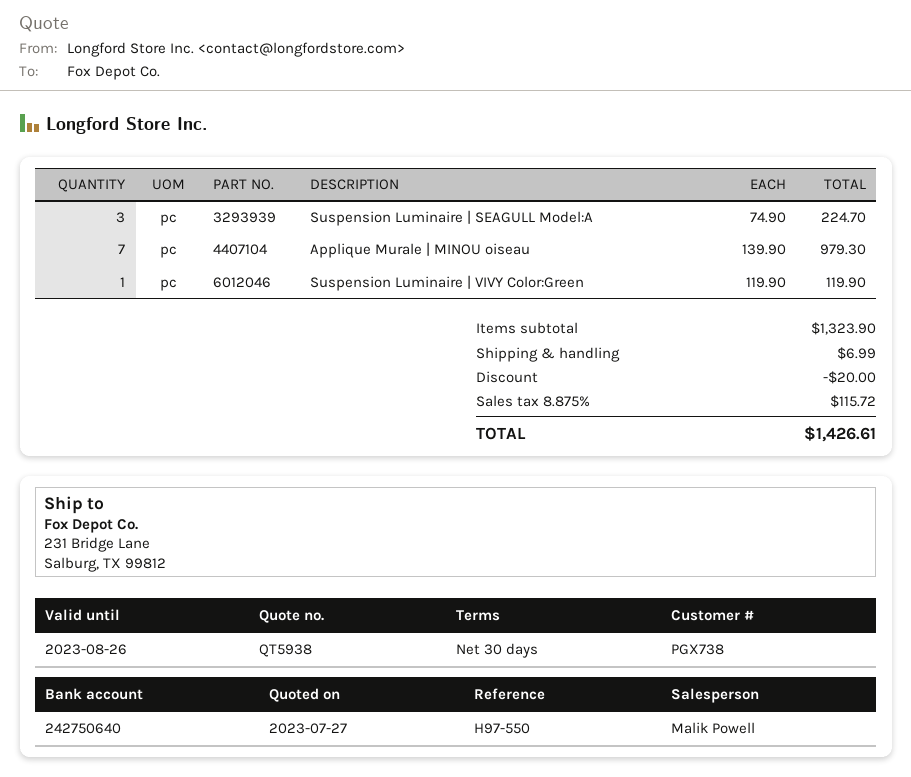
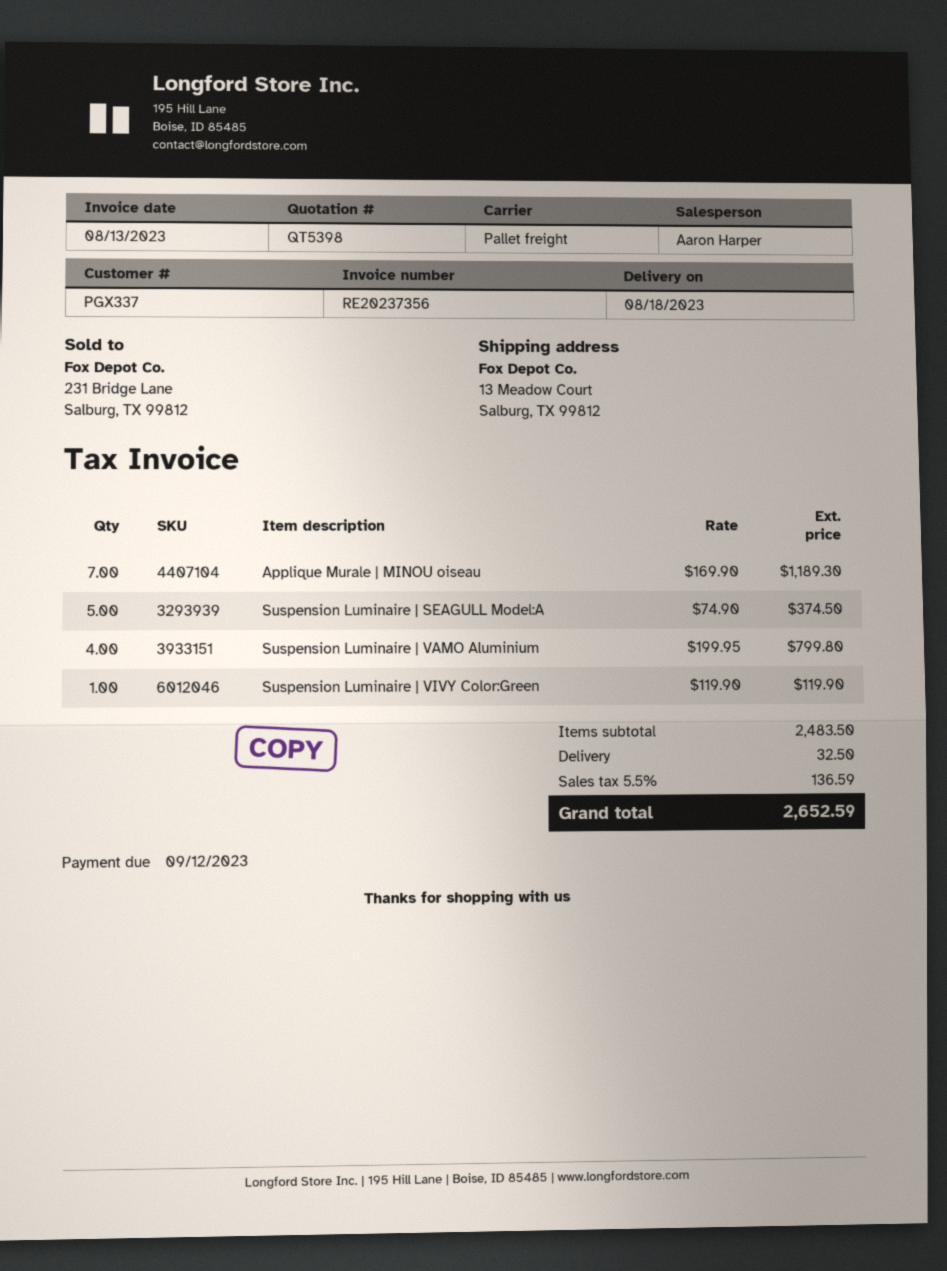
quote number: QT5938 -> QT5398
customer number: PGX738 -> PGX337
sales rep: Malik Powell -> Aaron Harper
ship to: 231 Bridge Lane, Salburg, TX 99812 -> 13 Meadow Court, Salburg, TX 99812
Suspension Luminaire | SEAGULL Model:A: 3 x 74.90 = 224.70 -> 5 x 74.90 = 374.50
Applique Murale | MINOU oiseau: 7 x 139.90 = 979.30 -> 7 x 169.90 = 1189.30
Suspension Luminaire | VAMO Aluminium: none -> 4 x 199.95 = 799.80
subtotal: 1323.90 -> 2483.50
discount: 20.00 -> none
shipping: 6.99 -> 32.50
tax: 8.875% = 115.72 -> 5.5% = 136.59
total: 1426.61 -> 2652.59

